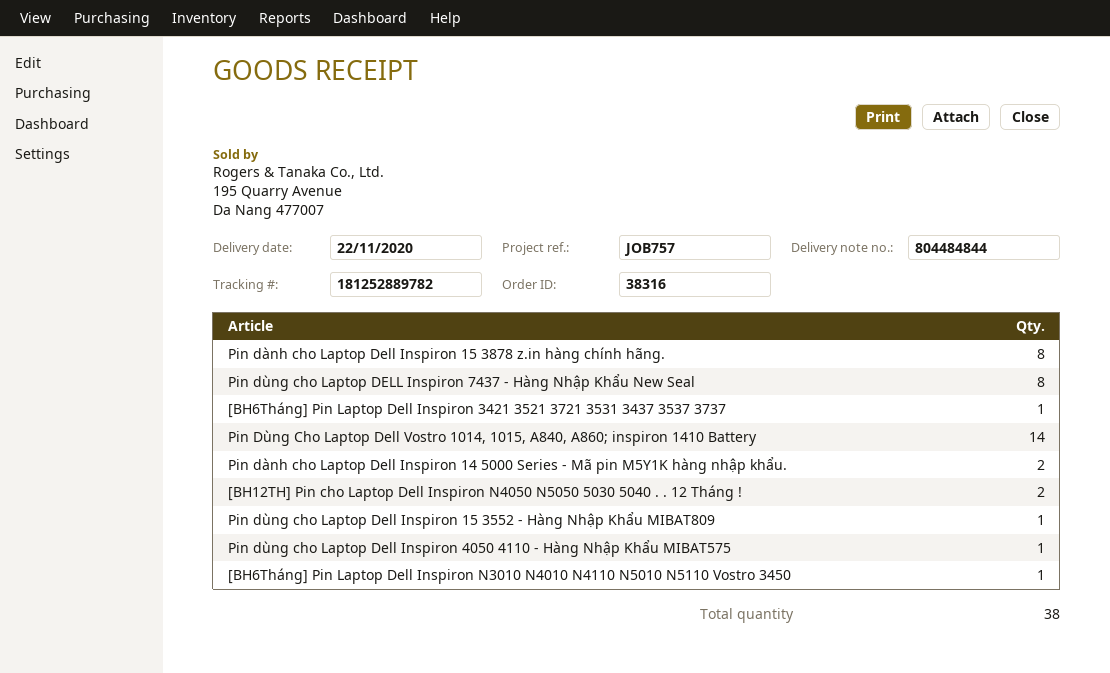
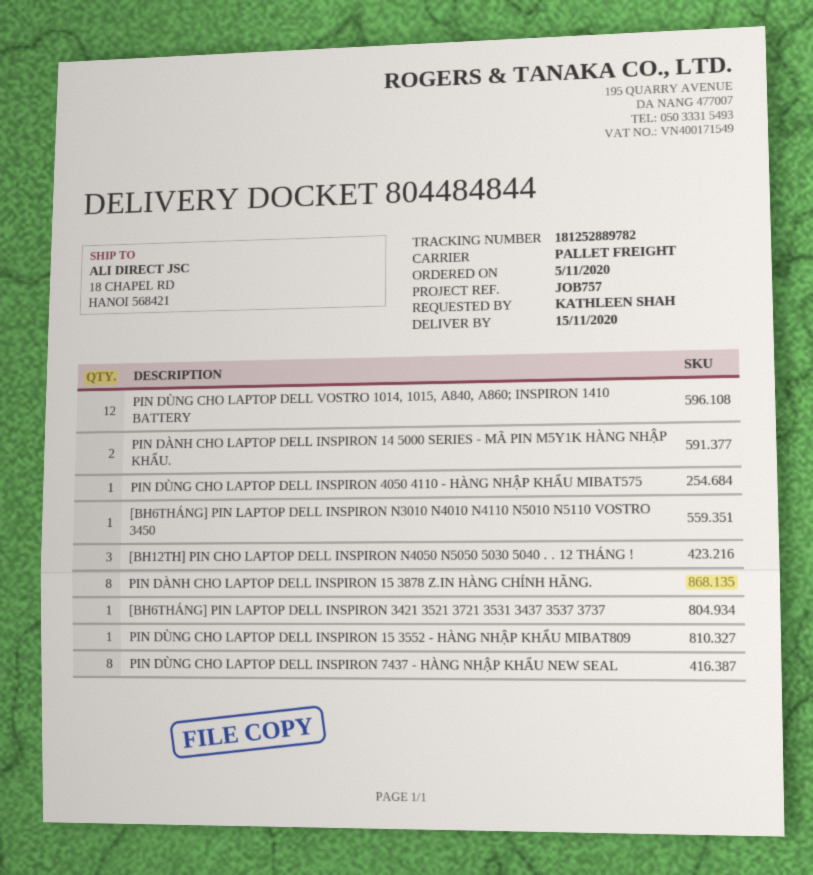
delivery date: 2020-11-22 -> 2020-11-15
Pin Dùng Cho Laptop Dell Vostro 1014, 1015, A840, A860; inspiron 1410 Battery: 14 -> 12
[BH12TH] Pin cho Laptop Dell Inspiron N4050 N5050 5030 5040 . . 12 Tháng !: 2 -> 3

